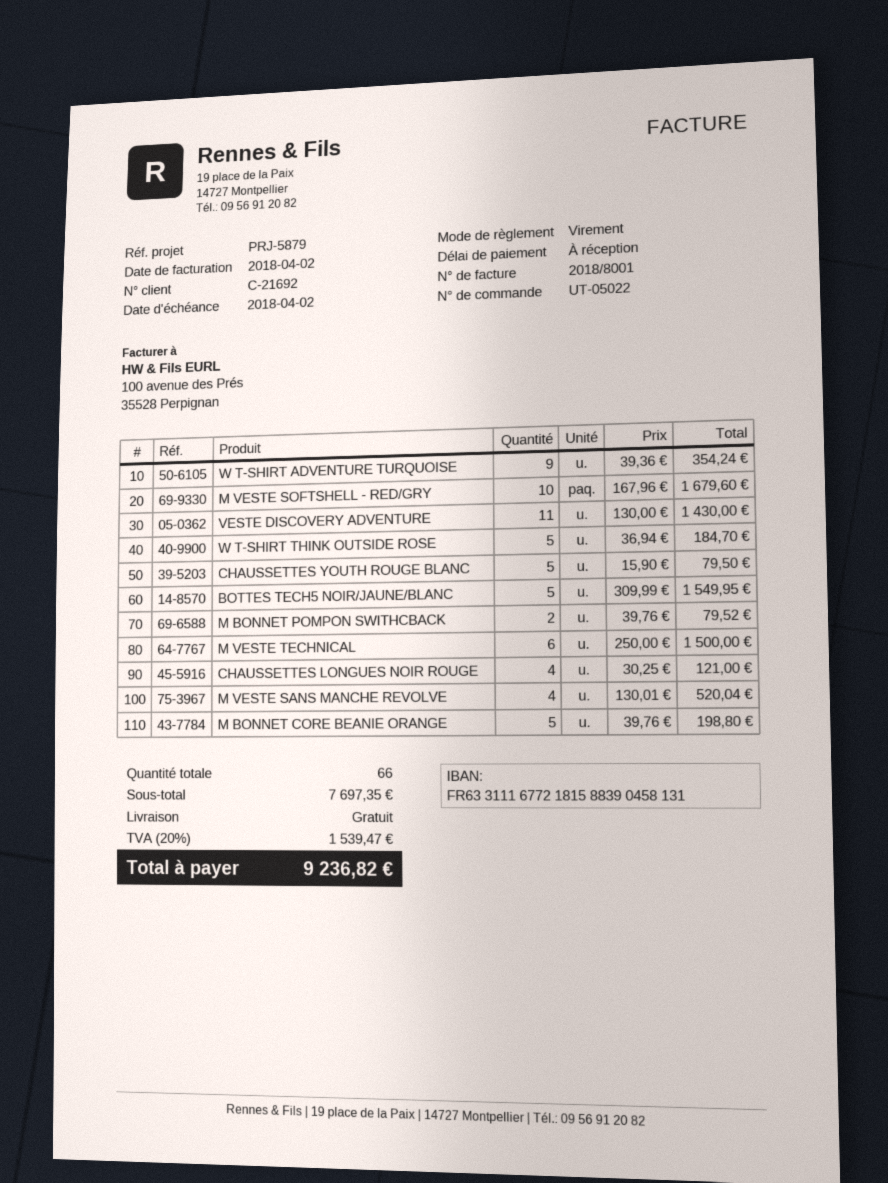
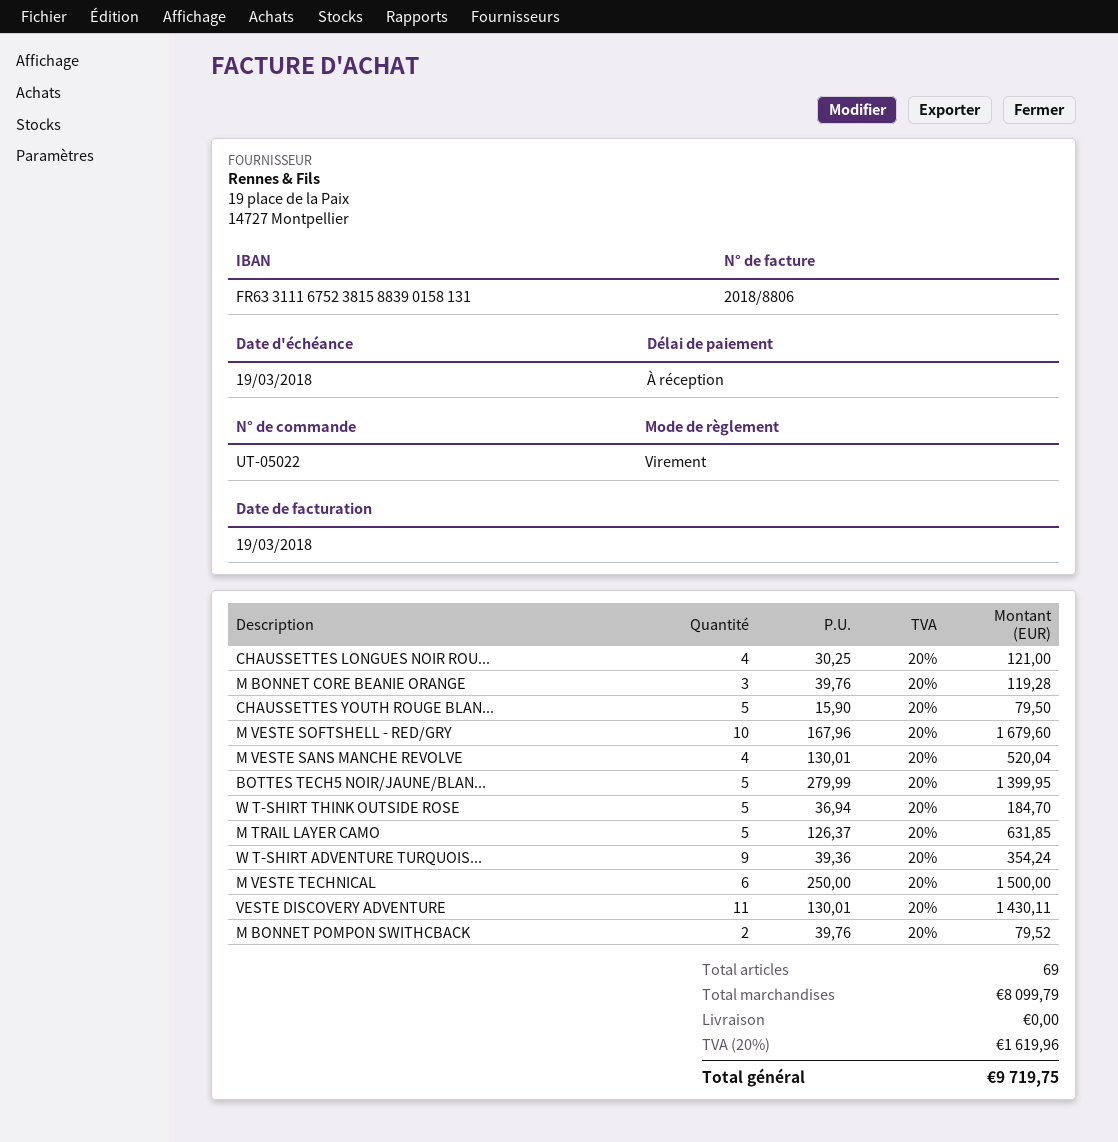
invoice number: 2018/8001 -> 2018/8806
invoice date: 2018-04-02 -> 2018-03-19
due date: 2018-04-02 -> 2018-03-19
bank account: FR6331116772181588390458131 -> FR6331116752381588390158131
VESTE DISCOVERY ADVENTURE: 11 x 130.00 = 1430.00 -> 11 x 130.01 = 1430.11
BOTTES TECH5 NOIR/JAUNE/BLANC: 5 x 309.99 = 1549.95 -> 5 x 279.99 = 1399.95
M BONNET CORE BEANIE ORANGE: 5 x 39.76 = 198.80 -> 3 x 39.76 = 119.28
M TRAIL LAYER CAMO: none -> 5 x 126.37 = 631.85
total quantity: 66 -> 69
subtotal: 7697.35 -> 8099.79
tax: 20% = 1539.47 -> 20% = 1619.96
total: 9236.82 -> 9719.75

